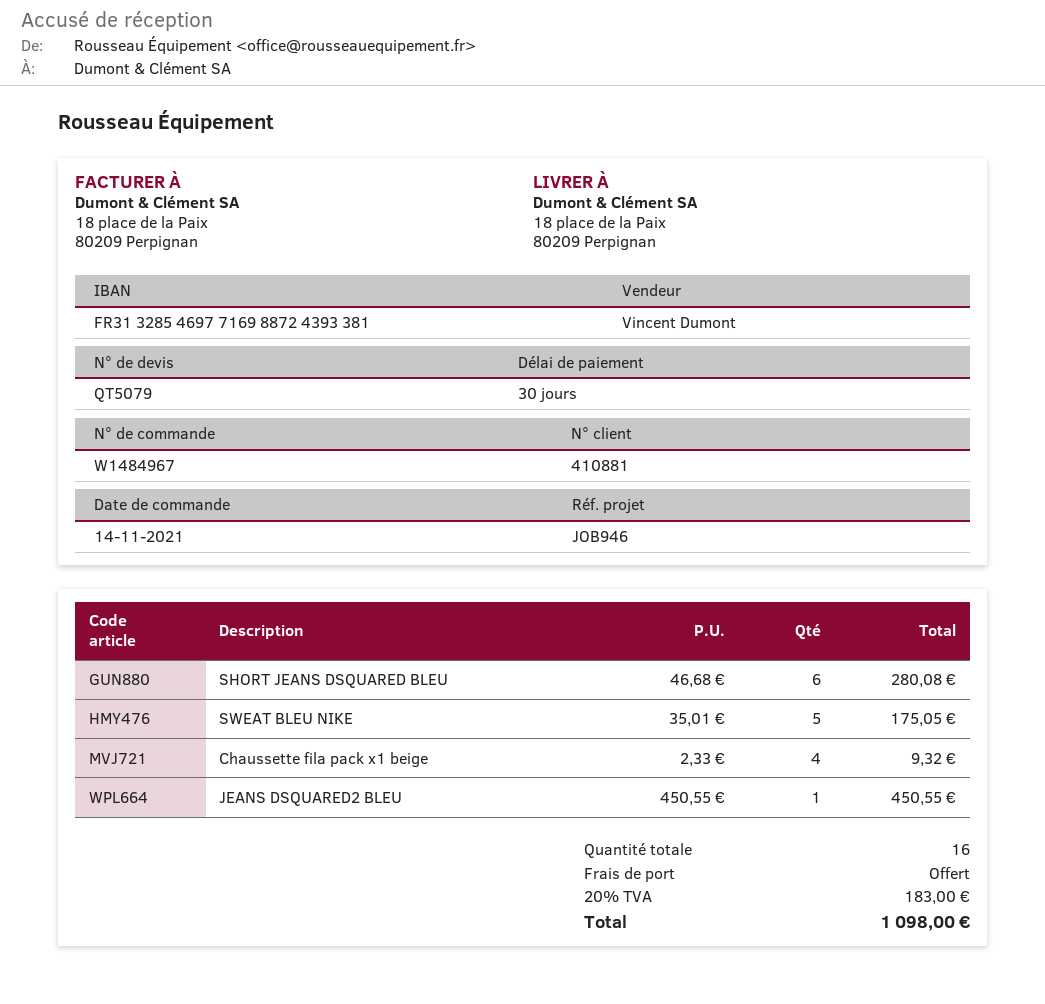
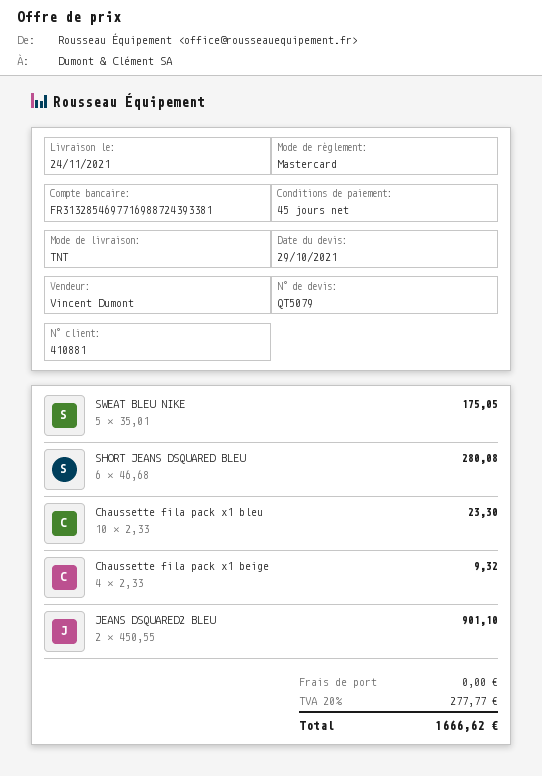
payment terms: 30 days -> 45 days
JEANS DSQUARED2 BLEU: 1 x 450.55 = 450.55 -> 2 x 450.55 = 901.10
Chaussette fila pack x1 bleu: none -> 10 x 2.33 = 23.30
tax: 20% = 183.00 -> 20% = 277.77
total: 1098.00 -> 1666.62

